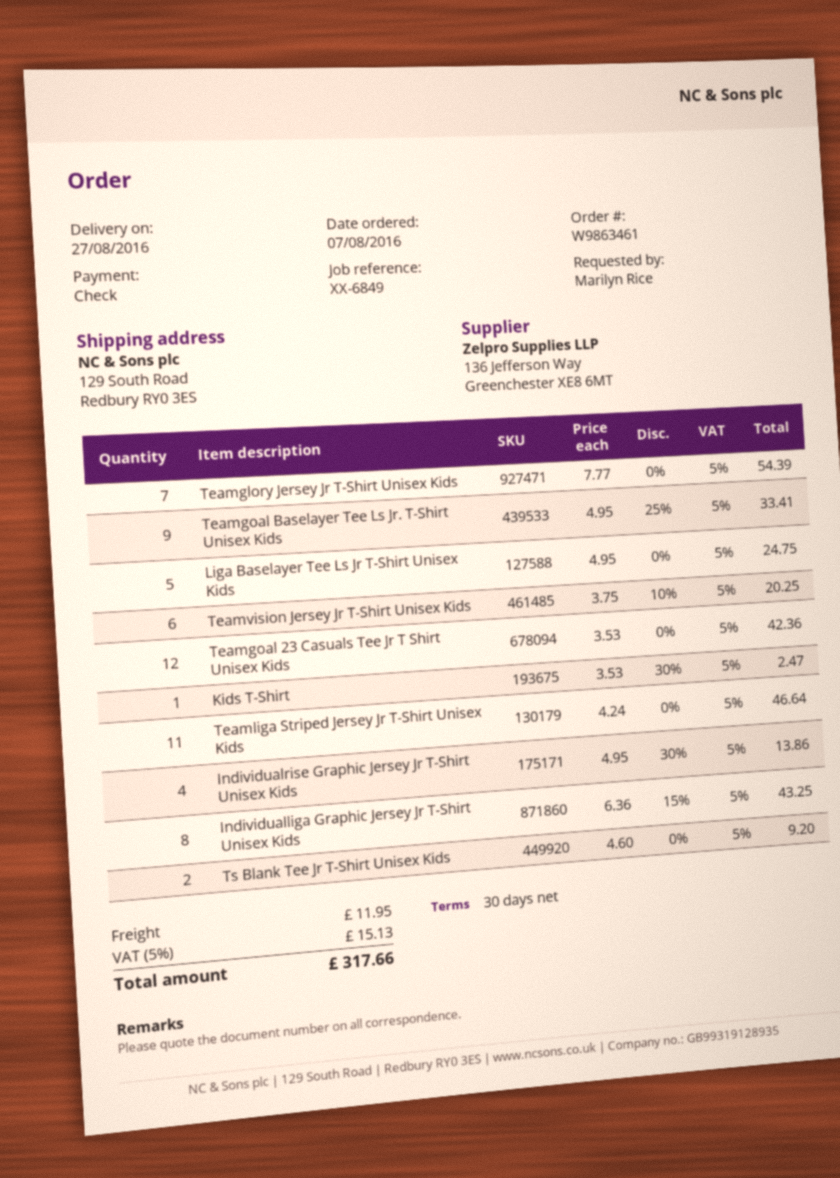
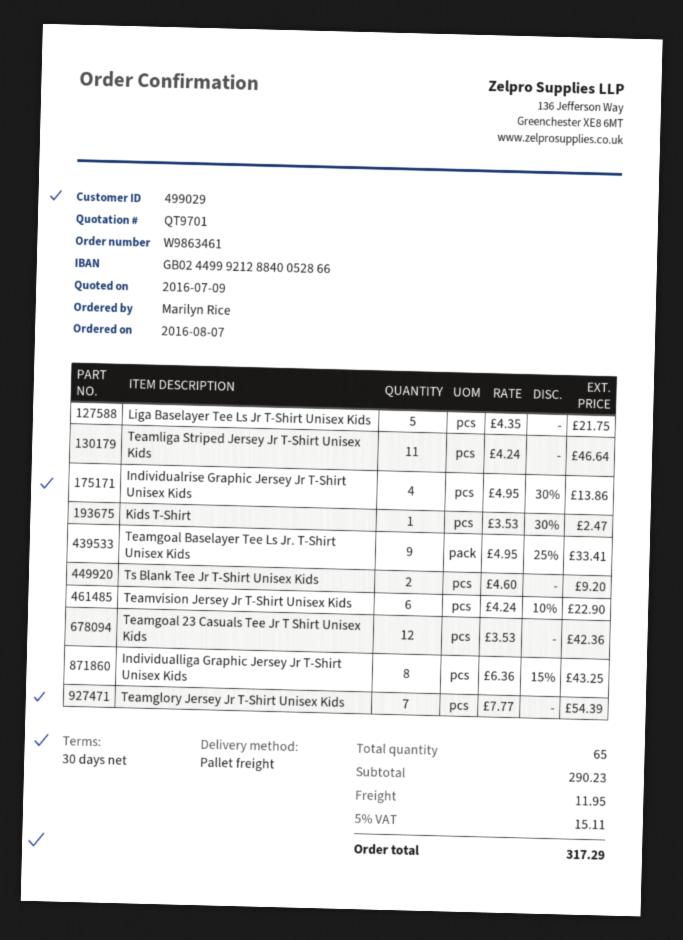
Liga Baselayer Tee Ls Jr T-Shirt Unisex Kids: 5 x 4.95 = 24.75 -> 5 x 4.35 = 21.75
Teamvision Jersey Jr T-Shirt Unisex Kids: 6 x 3.75 - 10% = 20.25 -> 6 x 4.24 - 10% = 22.90
tax: 5% = 15.13 -> 5% = 15.11
total: 317.66 -> 317.29

